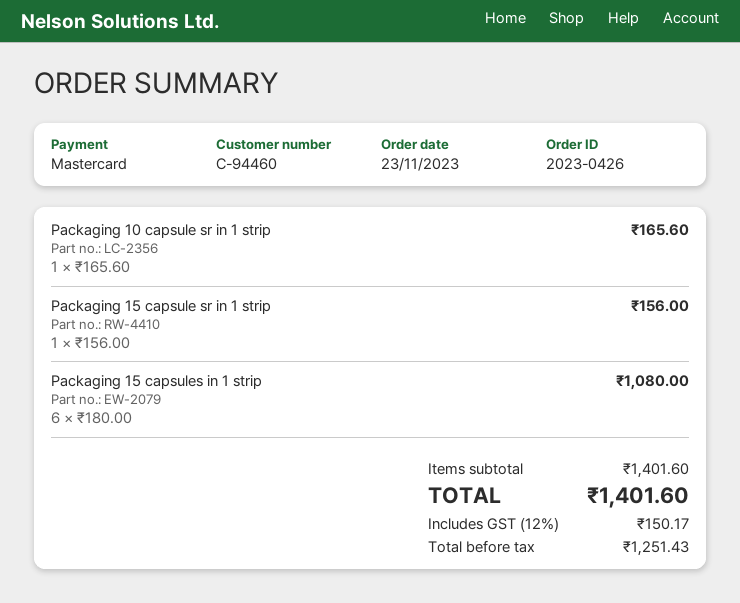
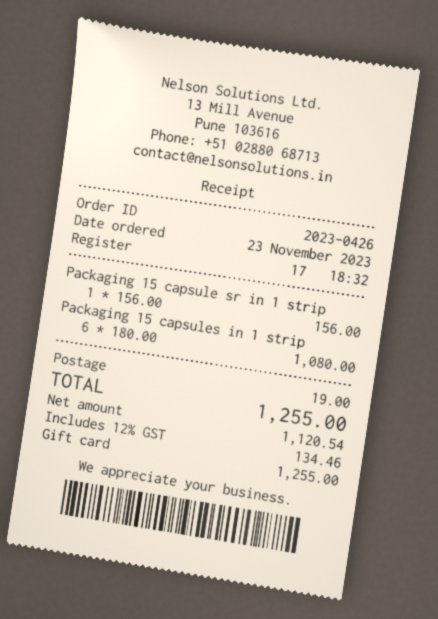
payment method: Mastercard -> gift card
Packaging 10 capsule sr in 1 strip: 1 x 165.60 = 165.60 -> none
shipping: none -> 19.00
net: 1251.43 -> 1120.54
tax: 12% = 150.17 -> 12% = 134.46
total: 1401.60 -> 1255.00

